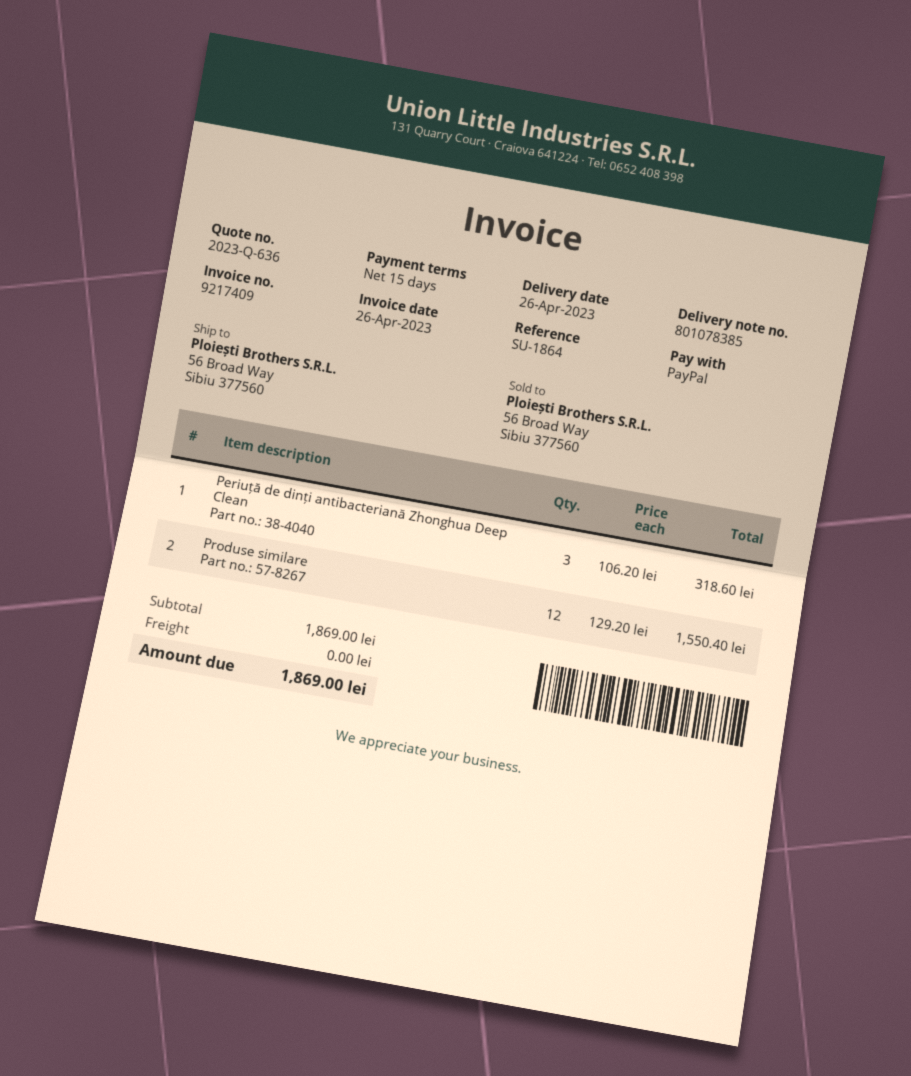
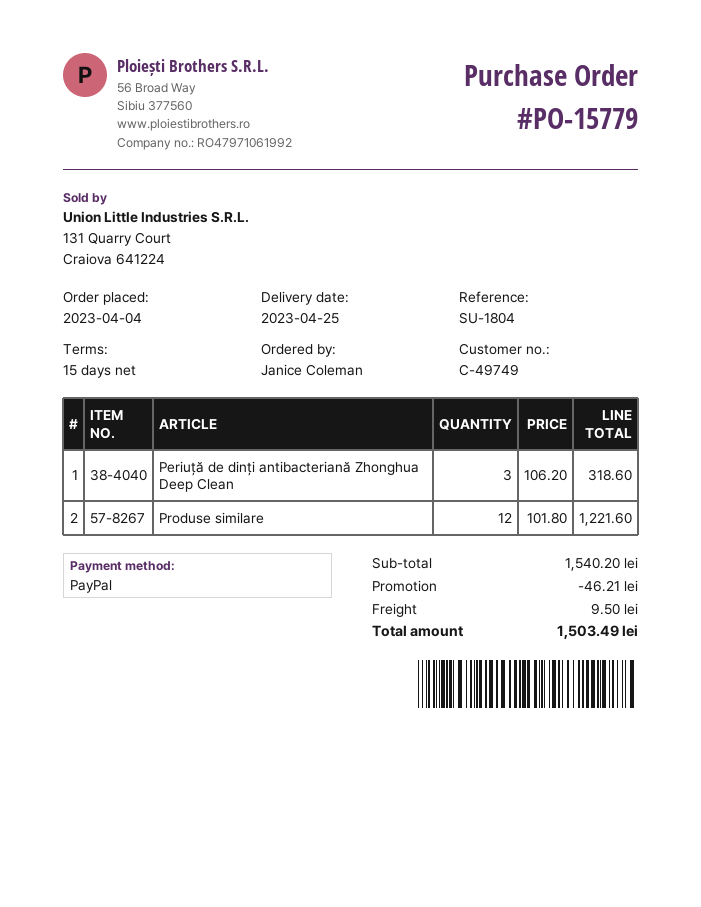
delivery date: 2023-04-26 -> 2023-04-25
reference: SU-1864 -> SU-1804
Produse similare: 12 x 129.20 = 1550.40 -> 12 x 101.80 = 1221.60
subtotal: 1869.00 -> 1540.20
discount: none -> 46.21
shipping: 0.00 -> 9.50
total: 1869.00 -> 1503.49

